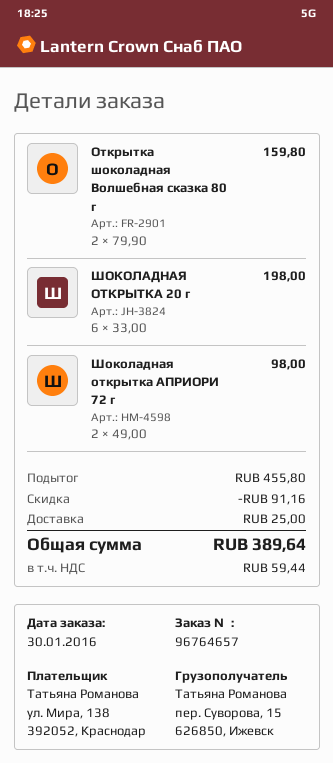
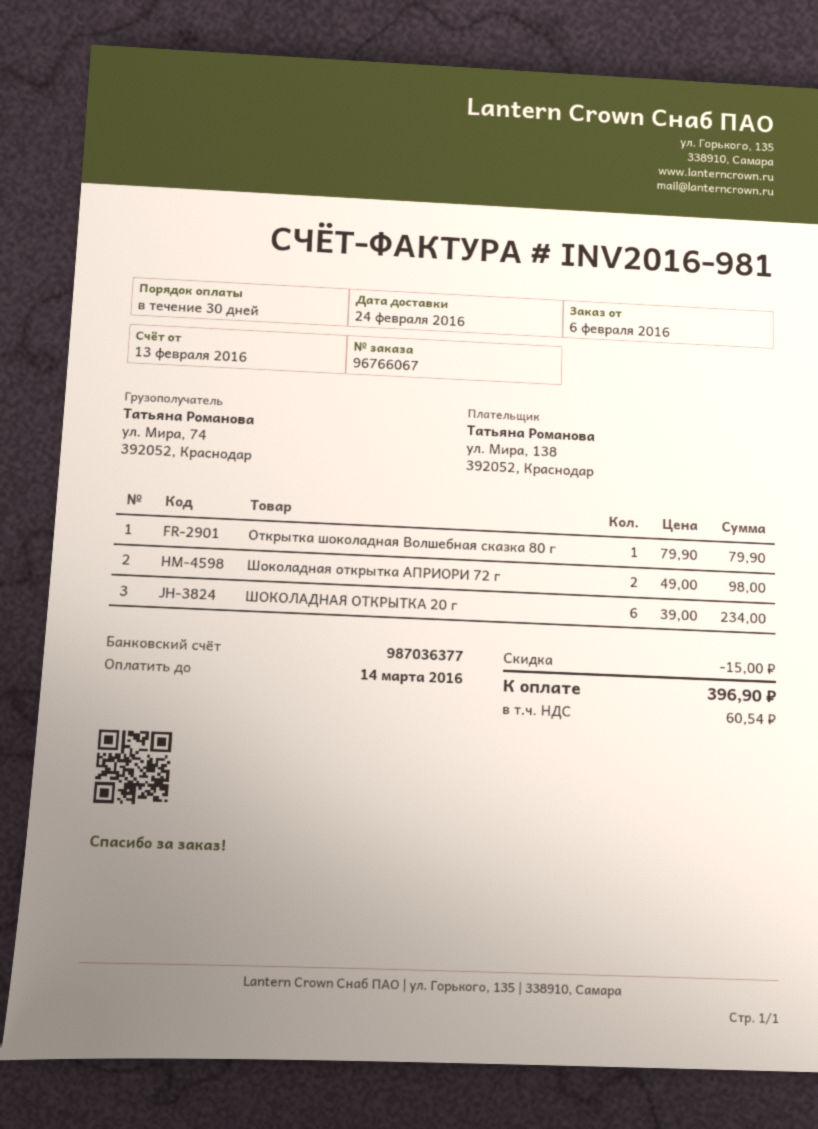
order number: 96764657 -> 96766067
order date: 2016-01-30 -> 2016-02-06
ship to: пер. Суворова, 15, 626850, Ижевск -> ул. Мира, 74, 392052, Краснодар
Открытка шоколадная Волшебная сказка 80 г: 2 x 79.90 = 159.80 -> 1 x 79.90 = 79.90
ШОКОЛАДНАЯ ОТКРЫТКА 20 г: 6 x 33.00 = 198.00 -> 6 x 39.00 = 234.00
discount: 91.16 -> 15.00
shipping: 25.00 -> none
tax: 59.44 -> 60.54
total: 389.64 -> 396.90

